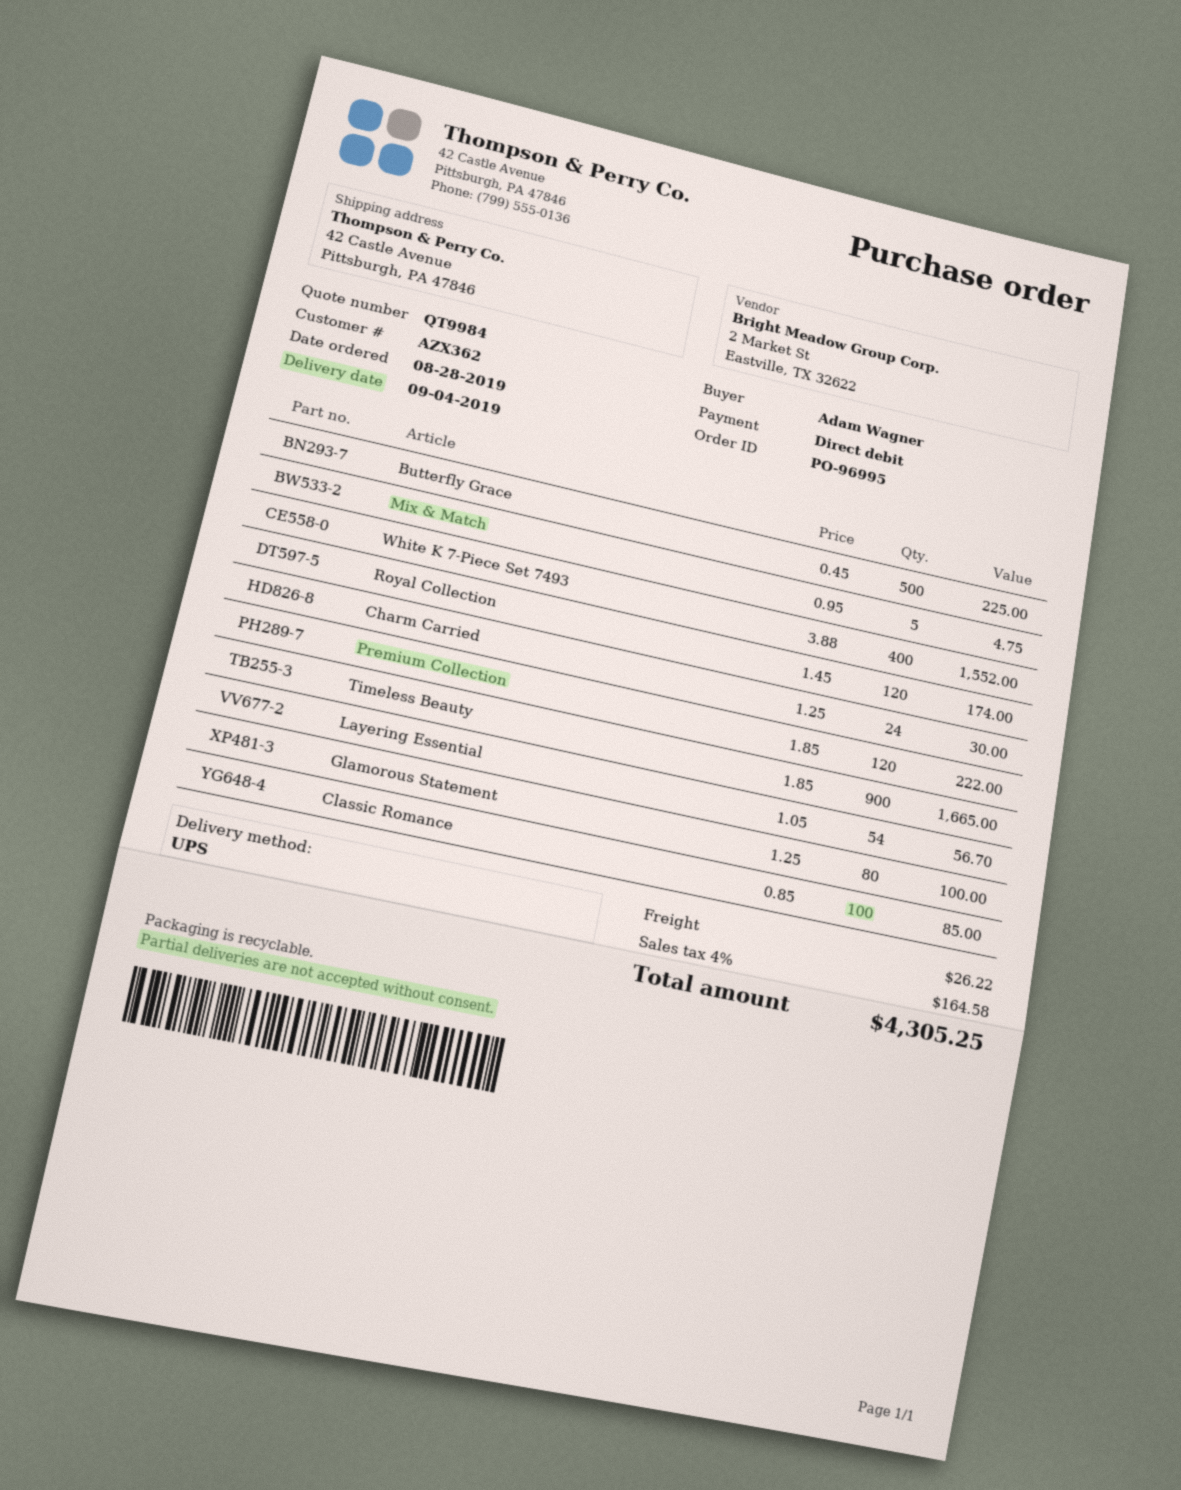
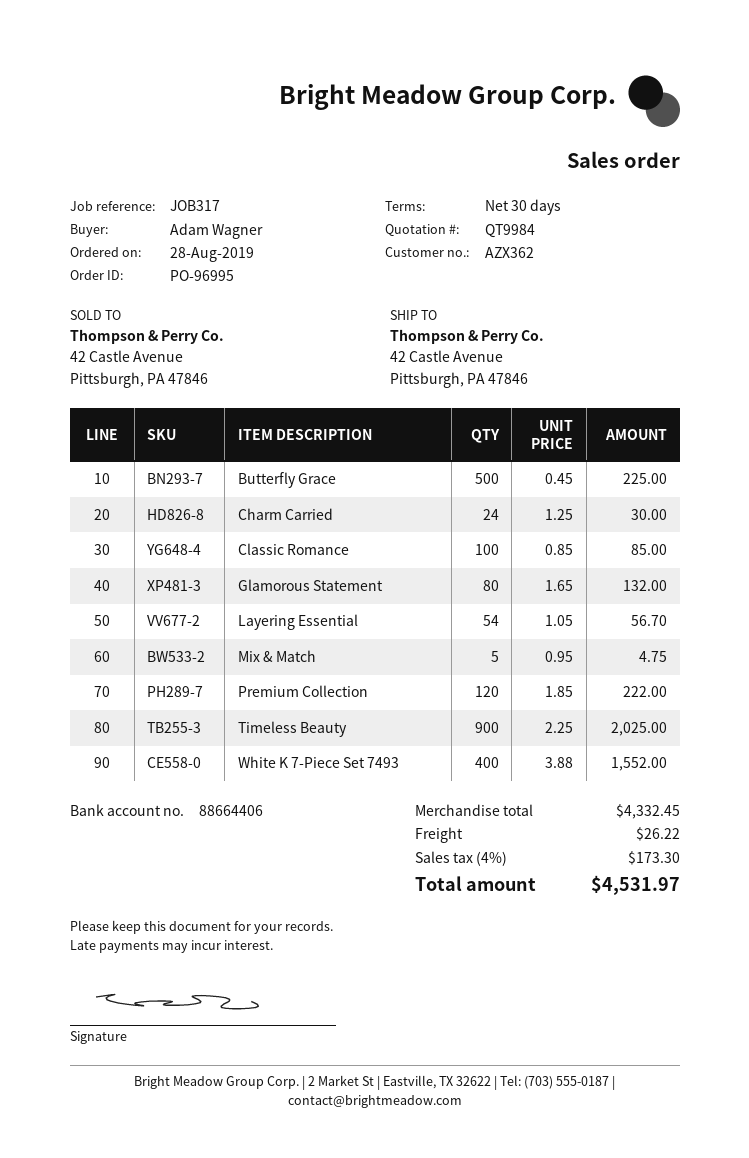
Royal Collection: 120 x 1.45 = 174.00 -> none
Timeless Beauty: 900 x 1.85 = 1665.00 -> 900 x 2.25 = 2025.00
Glamorous Statement: 80 x 1.25 = 100.00 -> 80 x 1.65 = 132.00
tax: 4% = 164.58 -> 4% = 173.30
total: 4305.25 -> 4531.97

